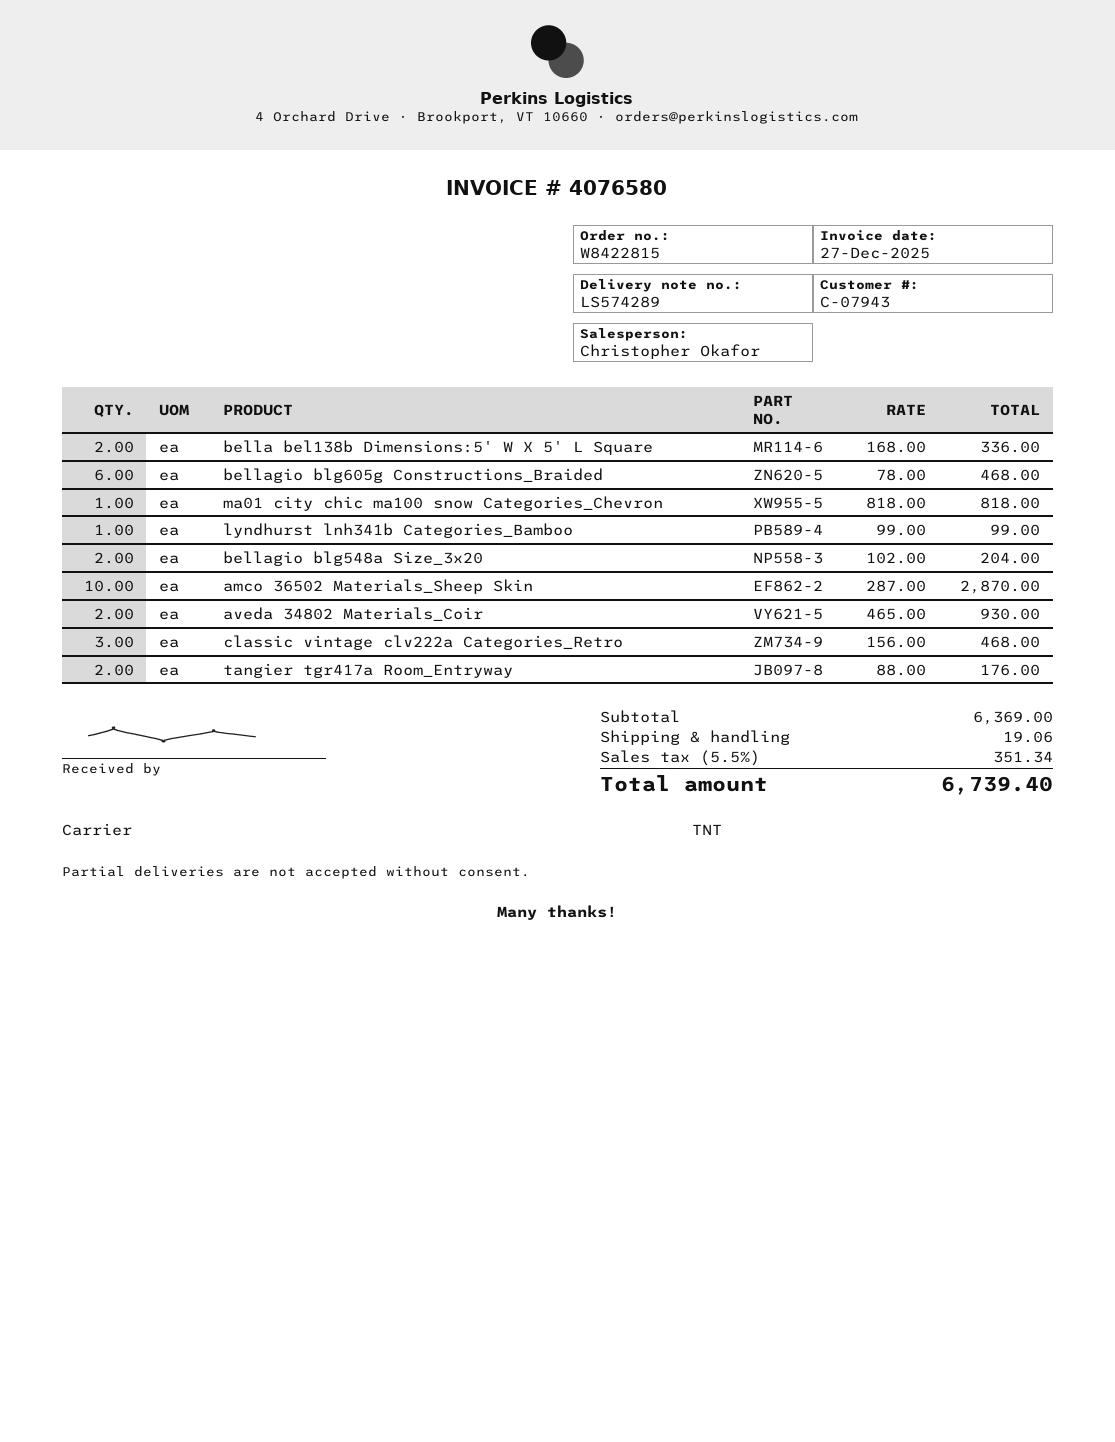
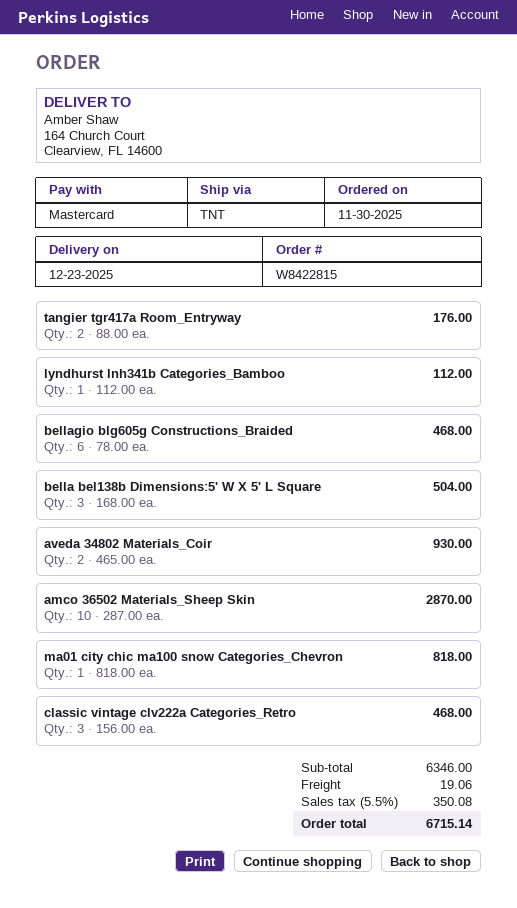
bella bel138b Dimensions:5' W X 5' L Square: 2 x 168.00 = 336.00 -> 3 x 168.00 = 504.00
lyndhurst lnh341b Categories_Bamboo: 1 x 99.00 = 99.00 -> 1 x 112.00 = 112.00
bellagio blg548a Size_3x20: 2 x 102.00 = 204.00 -> none
subtotal: 6369.00 -> 6346.00
tax: 5.5% = 351.34 -> 5.5% = 350.08
total: 6739.40 -> 6715.14

